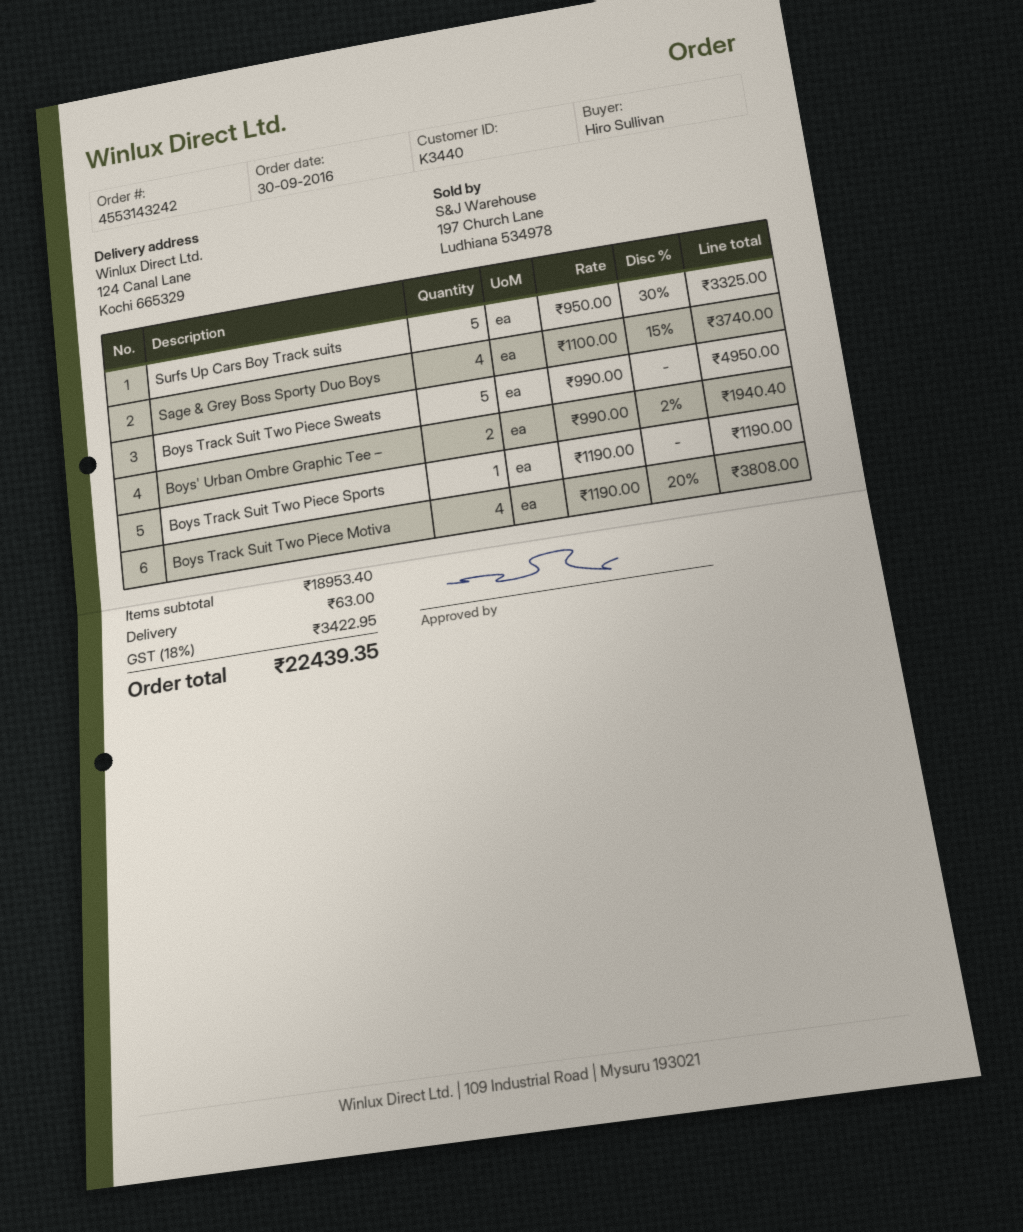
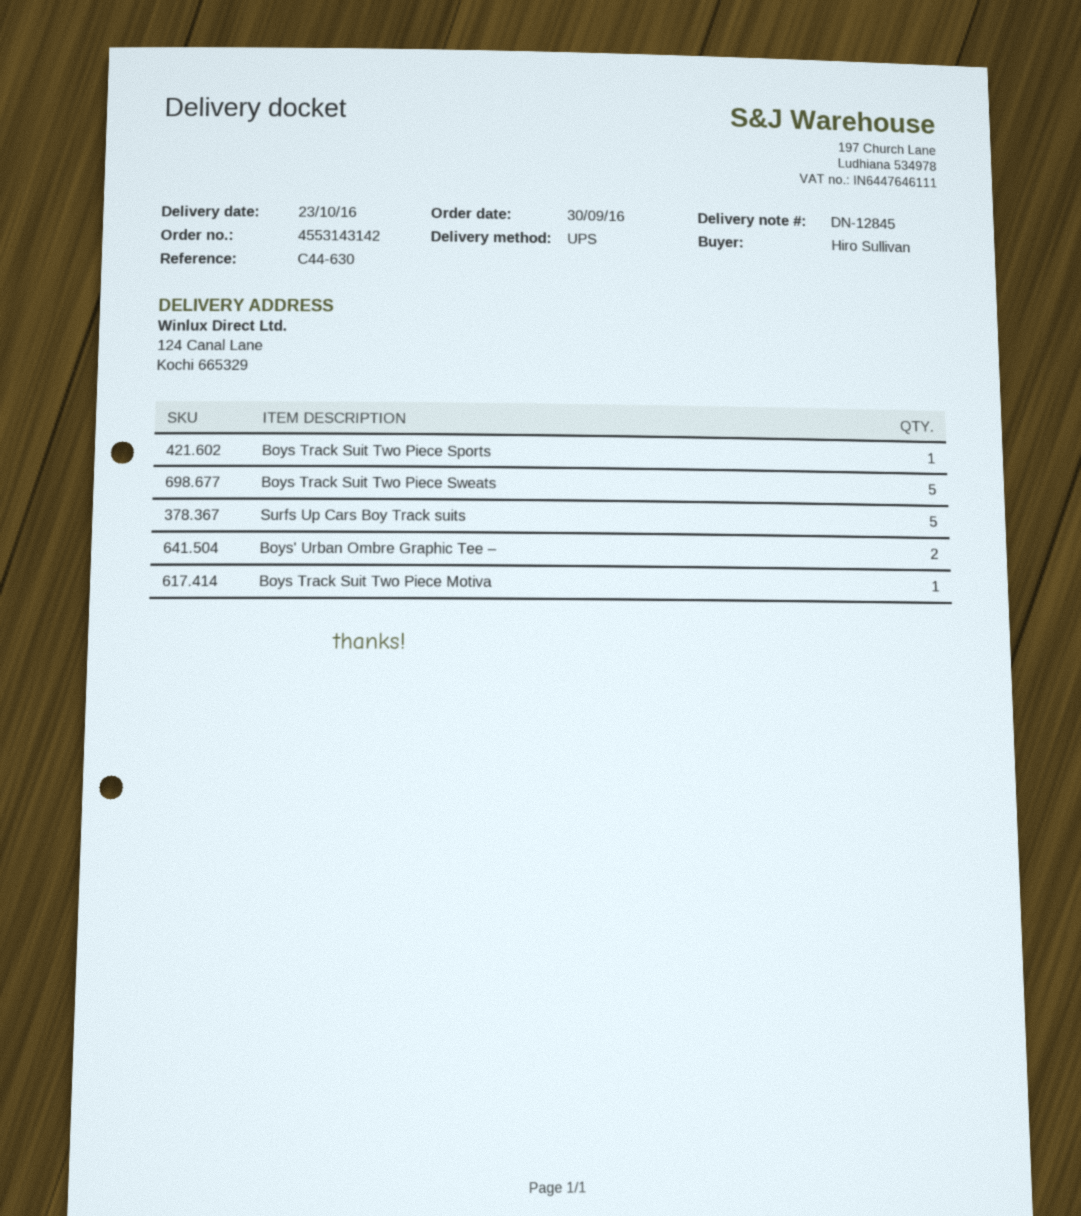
order number: 4553143242 -> 4553143142
Sage & Grey Boss Sporty Duo Boys: 4 -> none
Boys Track Suit Two Piece Motiva: 4 -> 1

